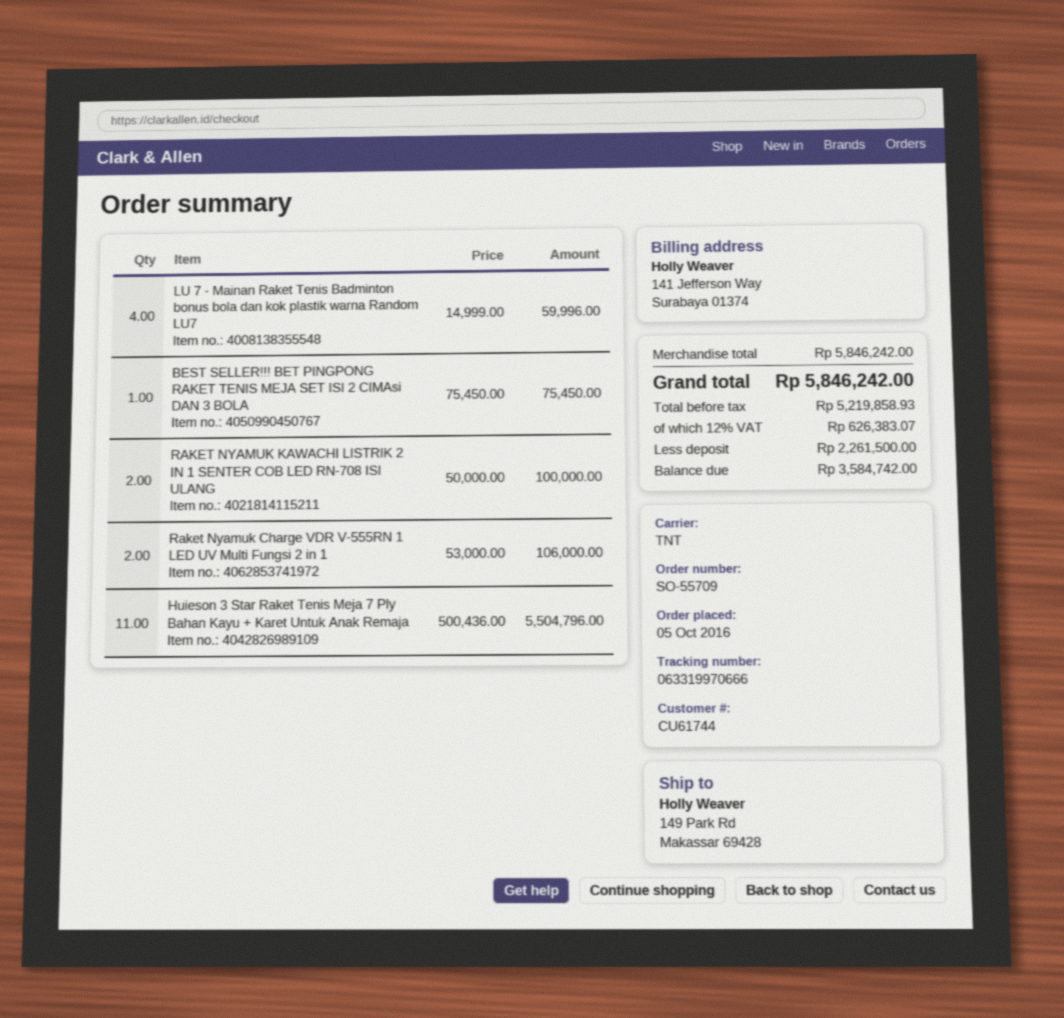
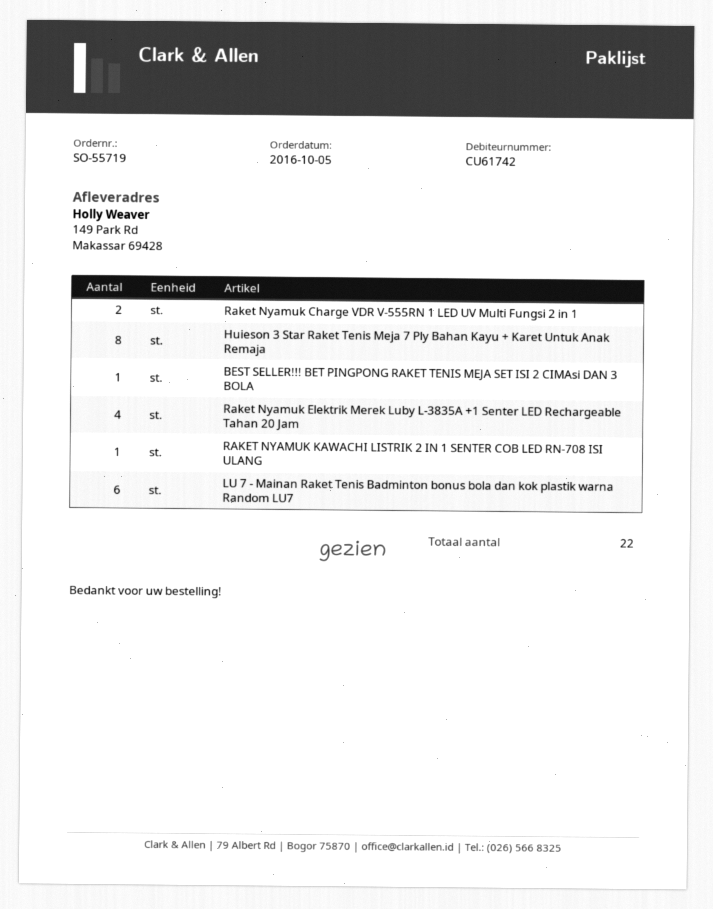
order number: SO-55709 -> SO-55719
customer number: CU61744 -> CU61742
LU 7 - Mainan Raket Tenis Badminton bonus bola dan kok plastik warna Random LU7: 4 -> 6
RAKET NYAMUK KAWACHI LISTRIK 2 IN 1 SENTER COB LED RN-708 ISI ULANG: 2 -> 1
Huieson 3 Star Raket Tenis Meja 7 Ply Bahan Kayu + Karet Untuk Anak Remaja: 11 -> 8
Raket Nyamuk Elektrik Merek Luby L-3835A +1 Senter LED Rechargeable Tahan 20 Jam: none -> 4

